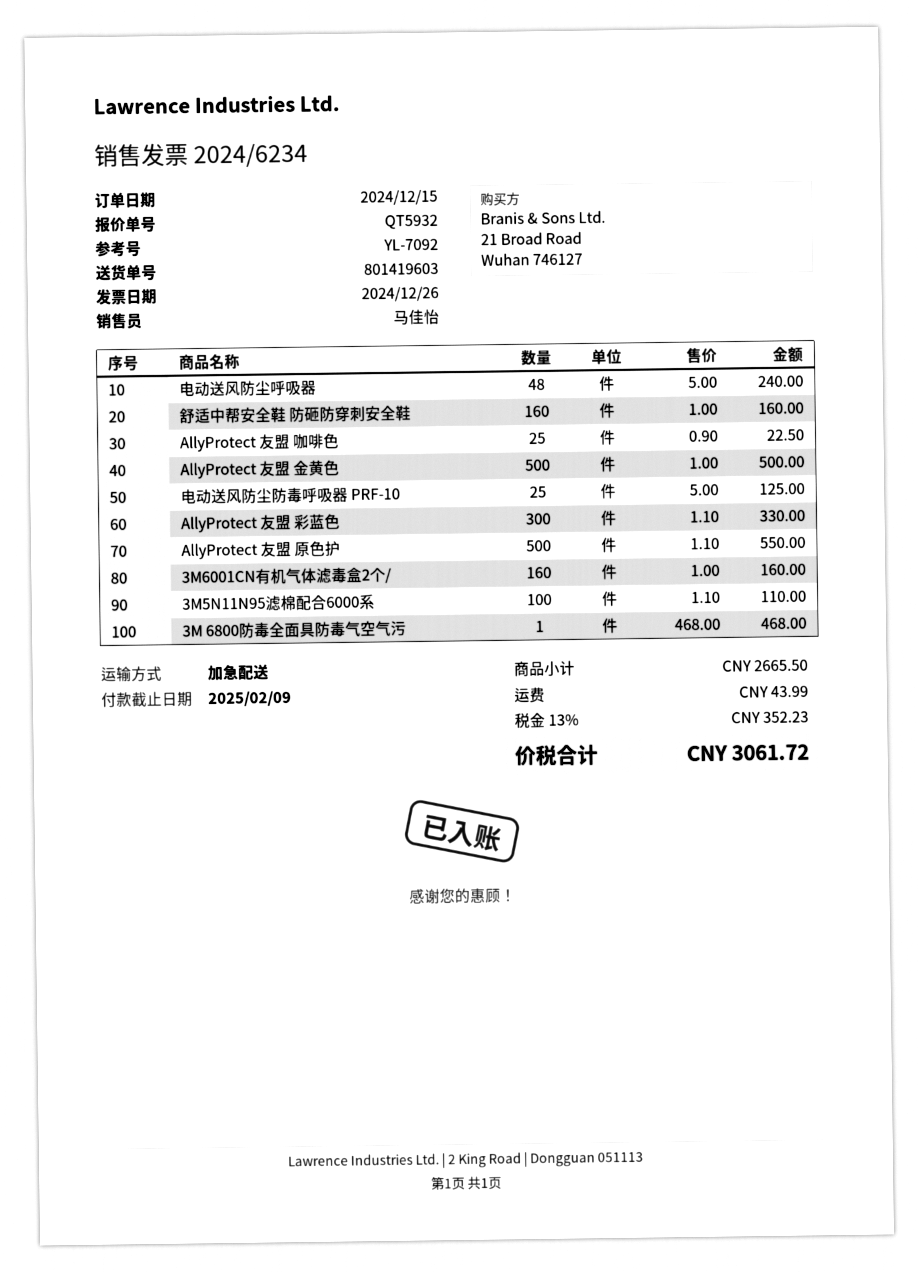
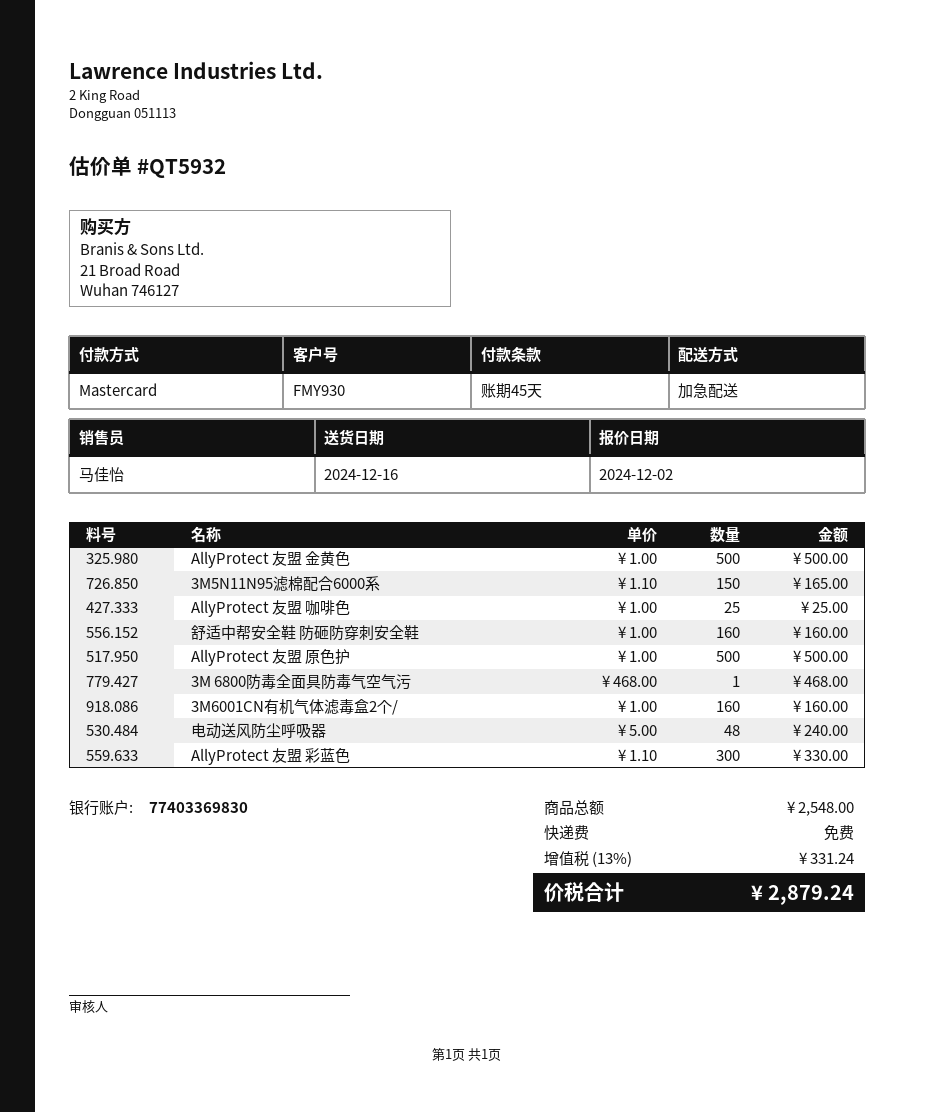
AllyProtect 友盟 咖啡色: 25 x 0.90 = 22.50 -> 25 x 1.00 = 25.00
电动送风防尘防毒呼吸器 PRF-10: 25 x 5.00 = 125.00 -> none
AllyProtect 友盟 原色护: 500 x 1.10 = 550.00 -> 500 x 1.00 = 500.00
3M5N11N95滤棉配合6000系: 100 x 1.10 = 110.00 -> 150 x 1.10 = 165.00
subtotal: 2665.50 -> 2548.00
shipping: 43.99 -> 0.00
tax: 13% = 352.23 -> 13% = 331.24
total: 3061.72 -> 2879.24

